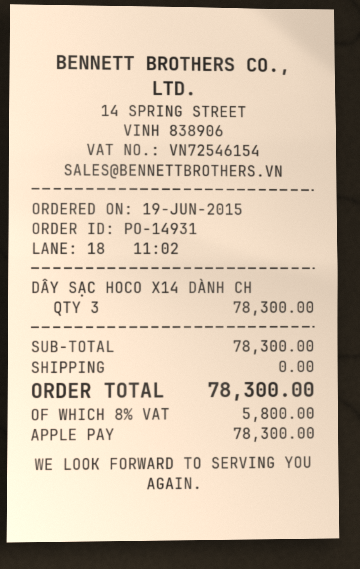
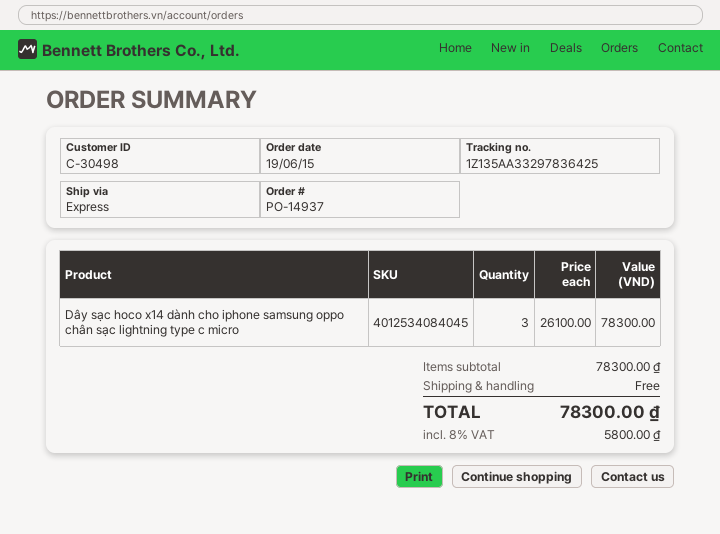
order number: PO-14931 -> PO-14937

